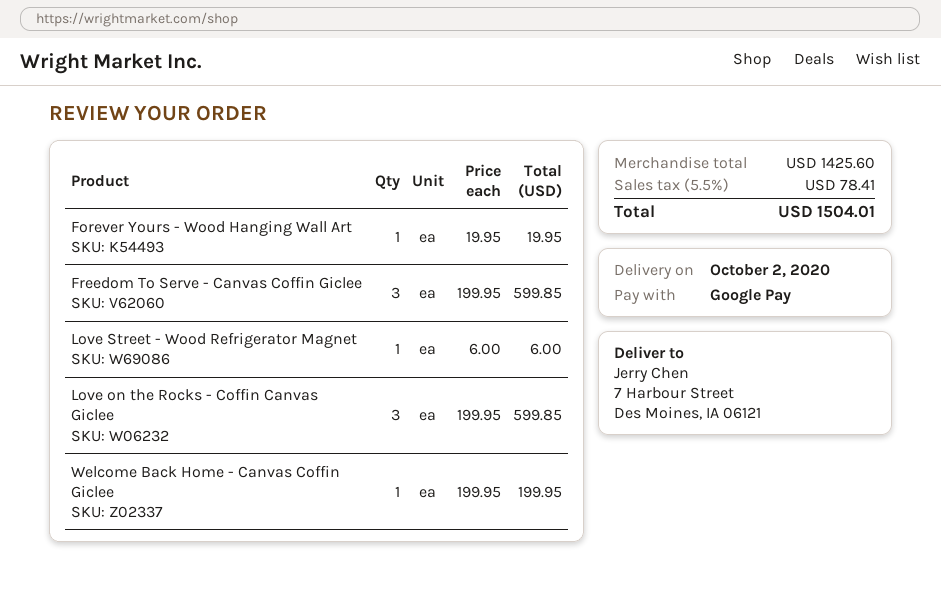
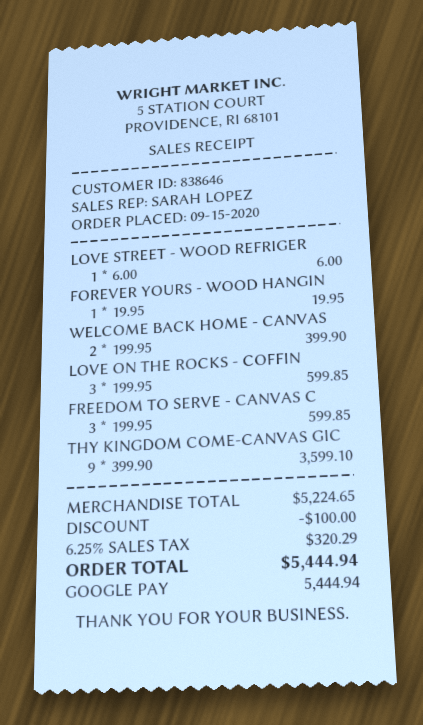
Welcome Back Home - Canvas Coffin Giclee: 1 x 199.95 = 199.95 -> 2 x 199.95 = 399.90
THY KINGDOM COME-CANVAS GIC: none -> 9 x 399.90 = 3599.10
subtotal: 1425.60 -> 5224.65
discount: none -> 100.00
tax: 5.5% = 78.41 -> 6.25% = 320.29
total: 1504.01 -> 5444.94

